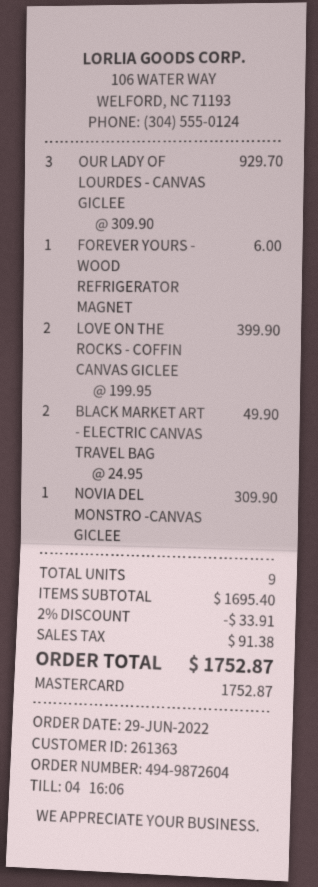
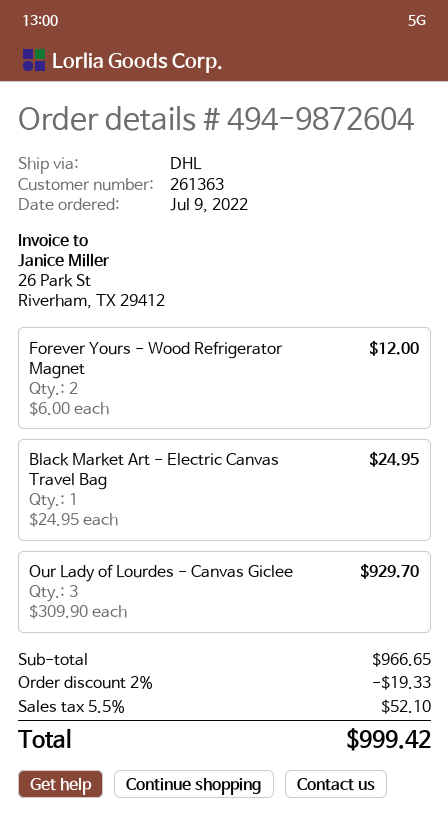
order date: 2022-06-29 -> 2022-07-09
FOREVER YOURS - WOOD REFRIGERATOR MAGNET: 1 x 6.00 = 6.00 -> 2 x 6.00 = 12.00
LOVE ON THE ROCKS - COFFIN CANVAS GICLEE: 2 x 199.95 = 399.90 -> none
BLACK MARKET ART - ELECTRIC CANVAS TRAVEL BAG: 2 x 24.95 = 49.90 -> 1 x 24.95 = 24.95
NOVIA DEL MONSTRO -CANVAS GICLEE: 1 x 309.90 = 309.90 -> none
subtotal: 1695.40 -> 966.65
discount: 2% = 33.91 -> 2% = 19.33
tax: 91.38 -> 52.10
total: 1752.87 -> 999.42

